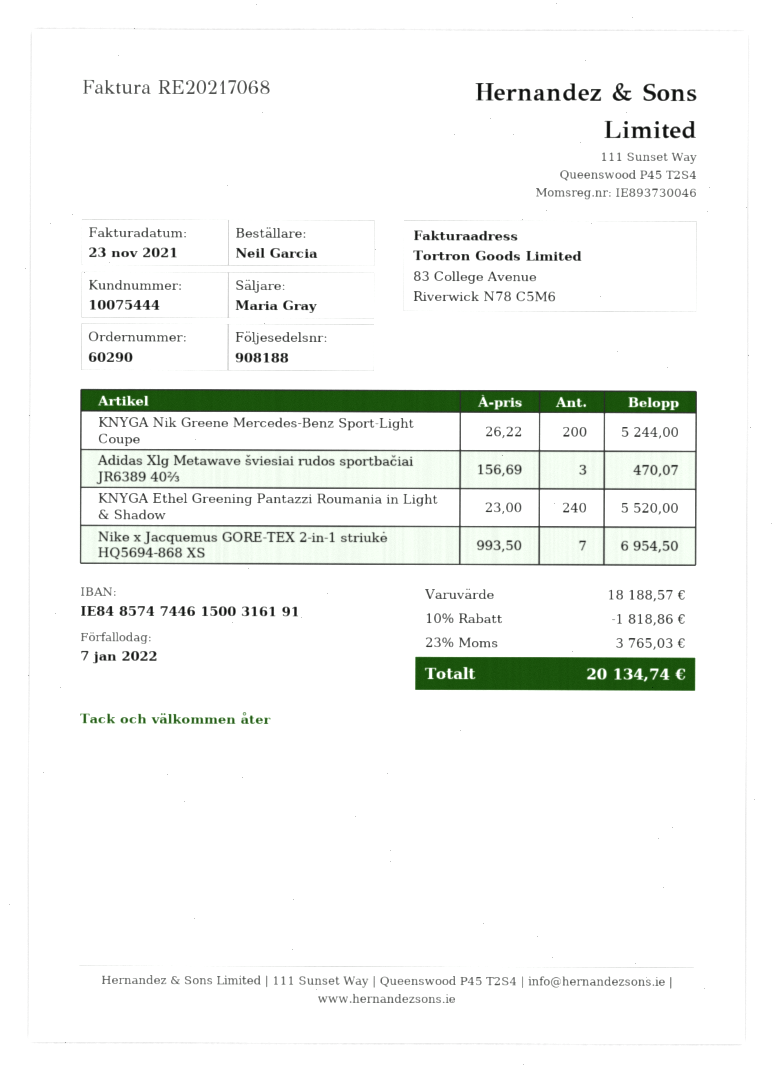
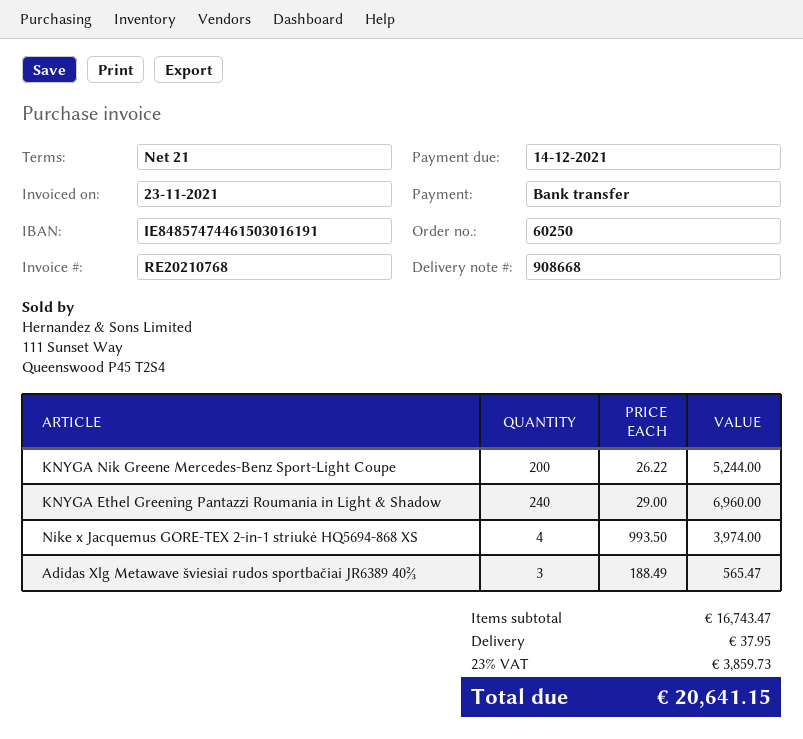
order number: 60290 -> 60250
delivery note number: 908188 -> 908668
invoice number: RE20217068 -> RE20210768
due date: 2022-01-07 -> 2021-12-14
bank account: IE84857474461500316191 -> IE84857474461503016191
Adidas Xlg Metawave šviesiai rudos sportbačiai JR6389 40⅔: 3 x 156.69 = 470.07 -> 3 x 188.49 = 565.47
KNYGA Ethel Greening Pantazzi Roumania in Light & Shadow: 240 x 23.00 = 5520.00 -> 240 x 29.00 = 6960.00
Nike x Jacquemus GORE-TEX 2-in-1 striukė HQ5694-868 XS: 7 x 993.50 = 6954.50 -> 4 x 993.50 = 3974.00
subtotal: 18188.57 -> 16743.47
discount: 10% = 1818.86 -> none
shipping: none -> 37.95
tax: 23% = 3765.03 -> 23% = 3859.73
total: 20134.74 -> 20641.15

